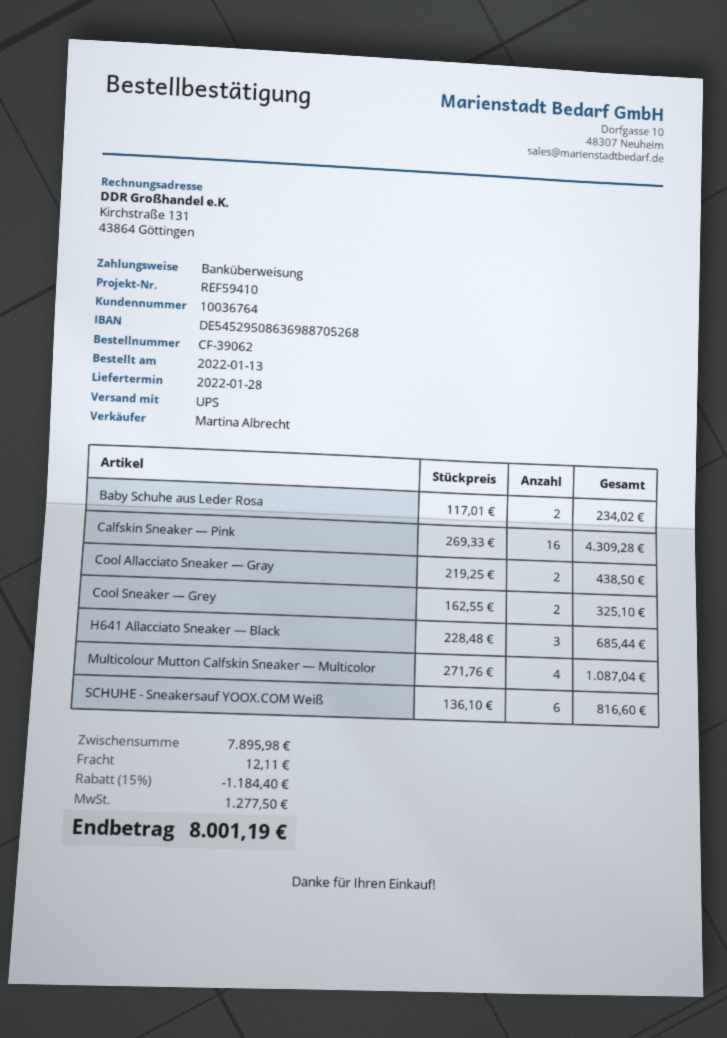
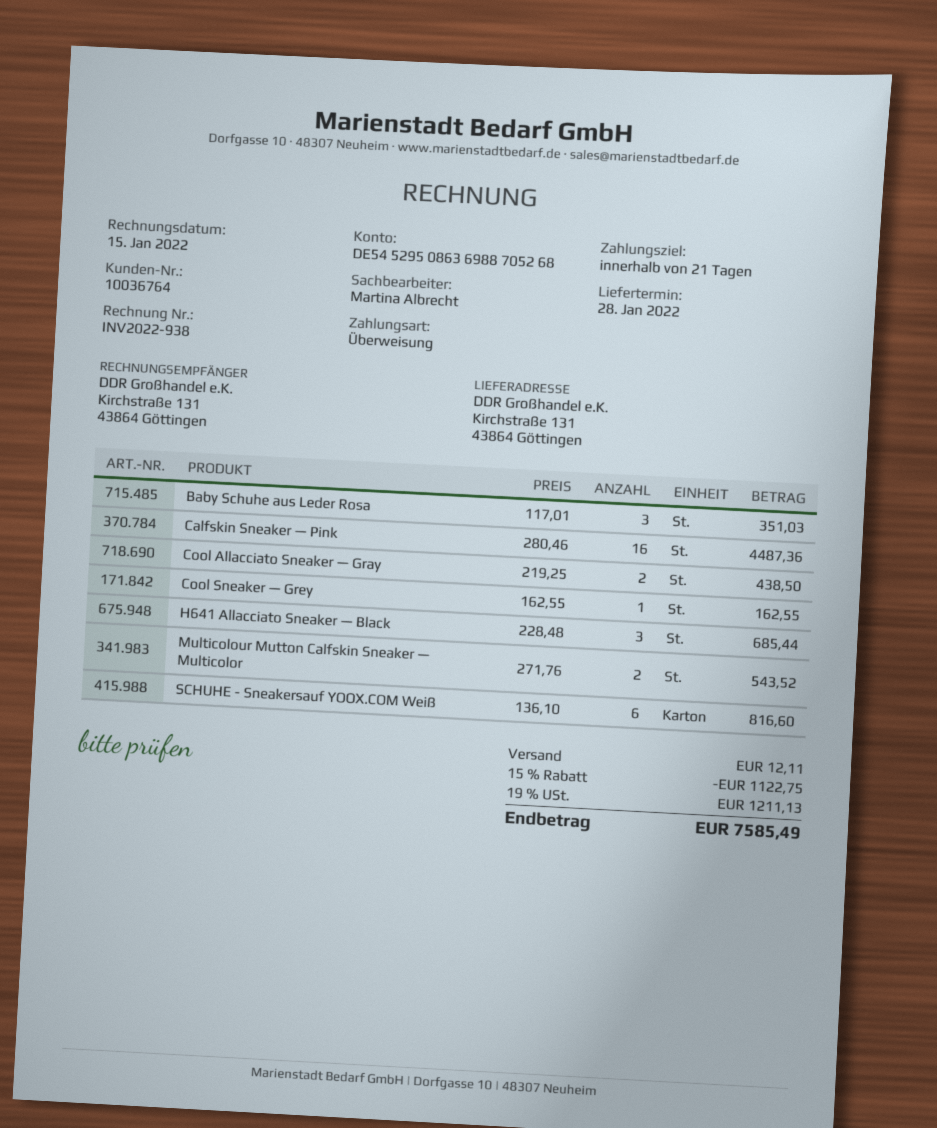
Baby Schuhe aus Leder Rosa: 2 x 117.01 = 234.02 -> 3 x 117.01 = 351.03
Calfskin Sneaker — Pink: 16 x 269.33 = 4309.28 -> 16 x 280.46 = 4487.36
Cool Sneaker — Grey: 2 x 162.55 = 325.10 -> 1 x 162.55 = 162.55
Multicolour Mutton Calfskin Sneaker — Multicolor: 4 x 271.76 = 1087.04 -> 2 x 271.76 = 543.52
discount: 15% = 1184.40 -> 15% = 1122.75
tax: 1277.50 -> 1211.13
total: 8001.19 -> 7585.49

